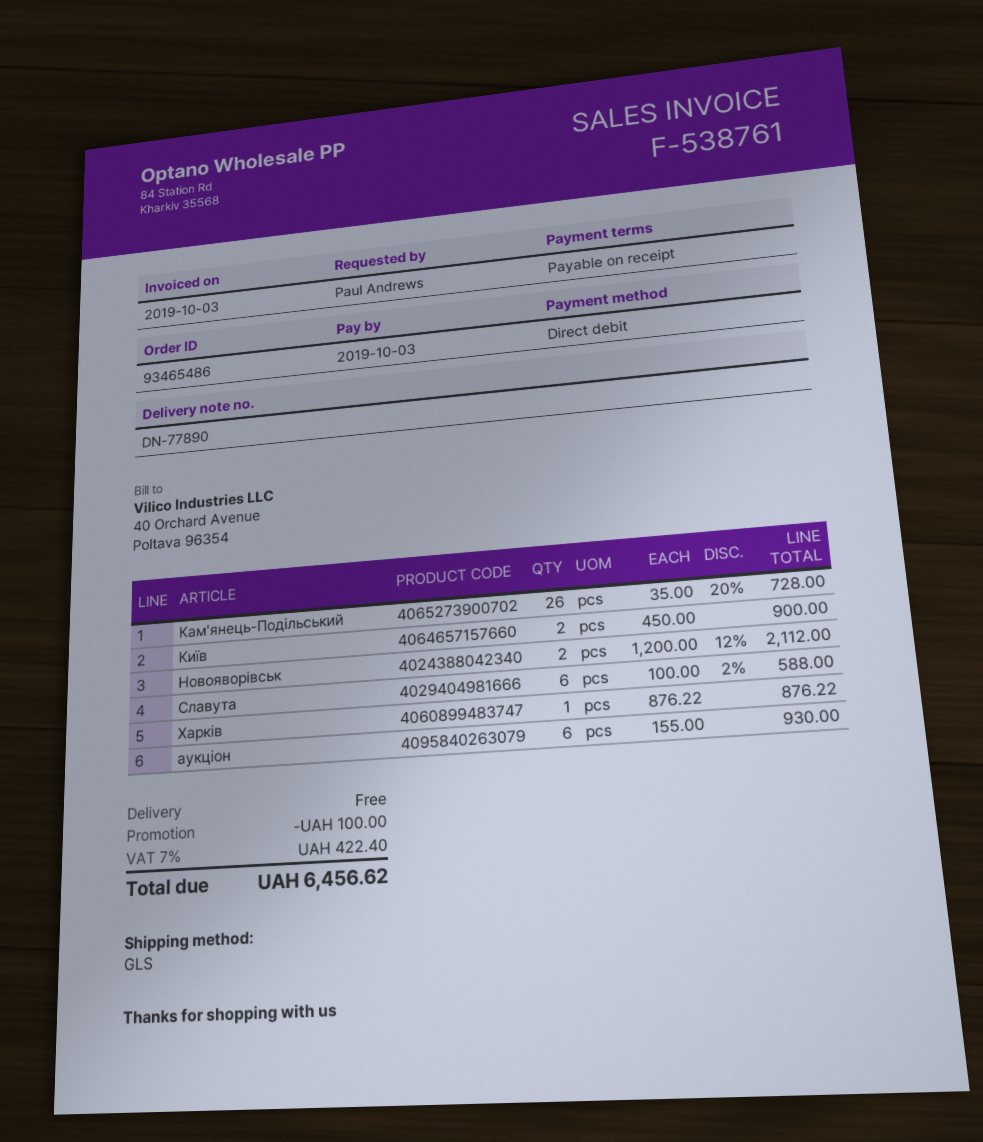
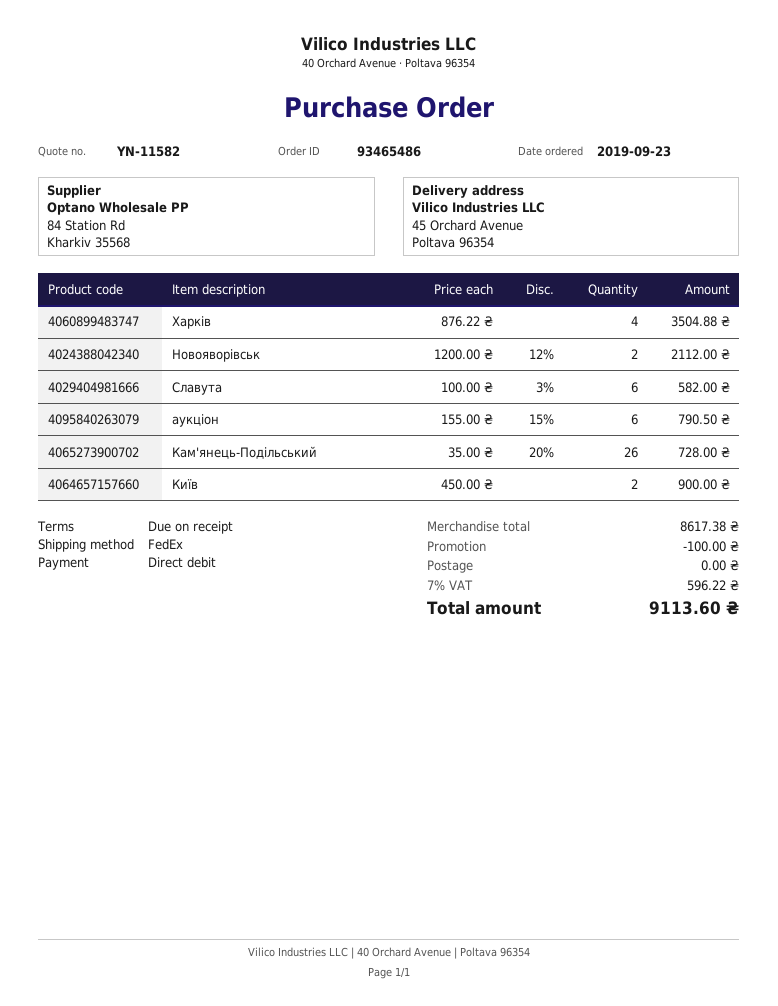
shipping method: GLS -> FedEx
Славута: 6 x 100.00 - 2% = 588.00 -> 6 x 100.00 - 3% = 582.00
Харків: 1 x 876.22 = 876.22 -> 4 x 876.22 = 3504.88
аукціон: 6 x 155.00 = 930.00 -> 6 x 155.00 - 15% = 790.50
tax: 7% = 422.40 -> 7% = 596.22
total: 6456.62 -> 9113.60

